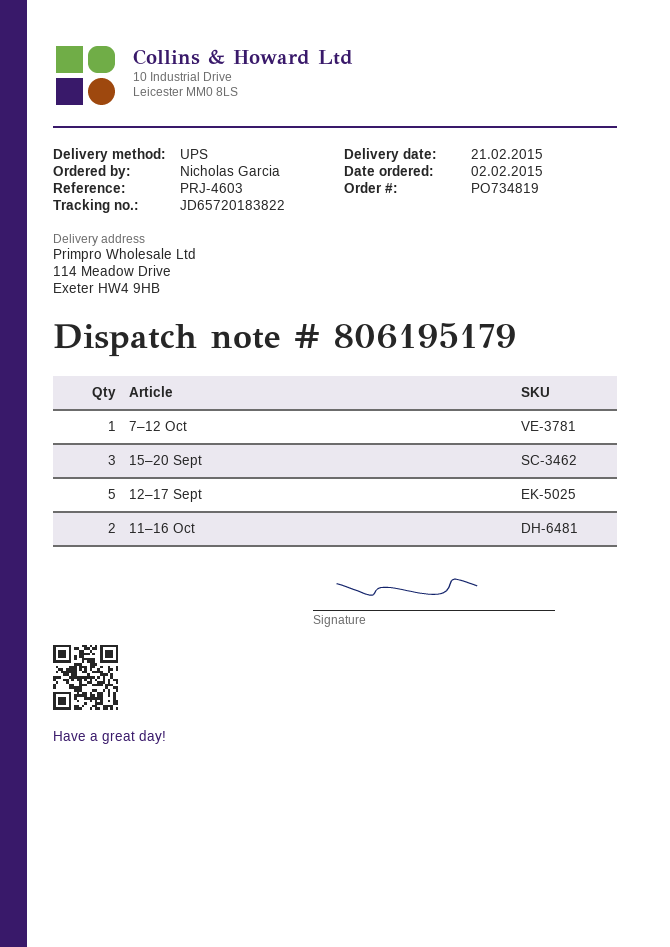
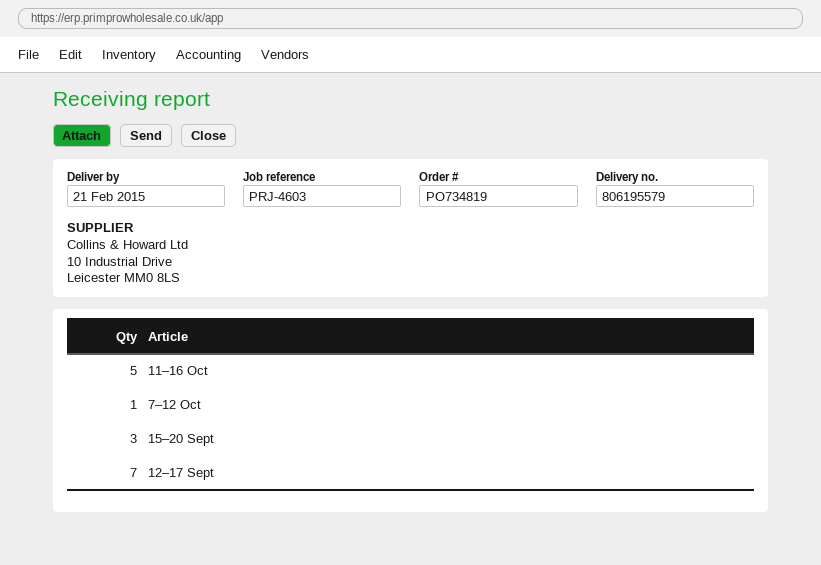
delivery note number: 806195179 -> 806195579
12–17 Sept: 5 -> 7
11–16 Oct: 2 -> 5

